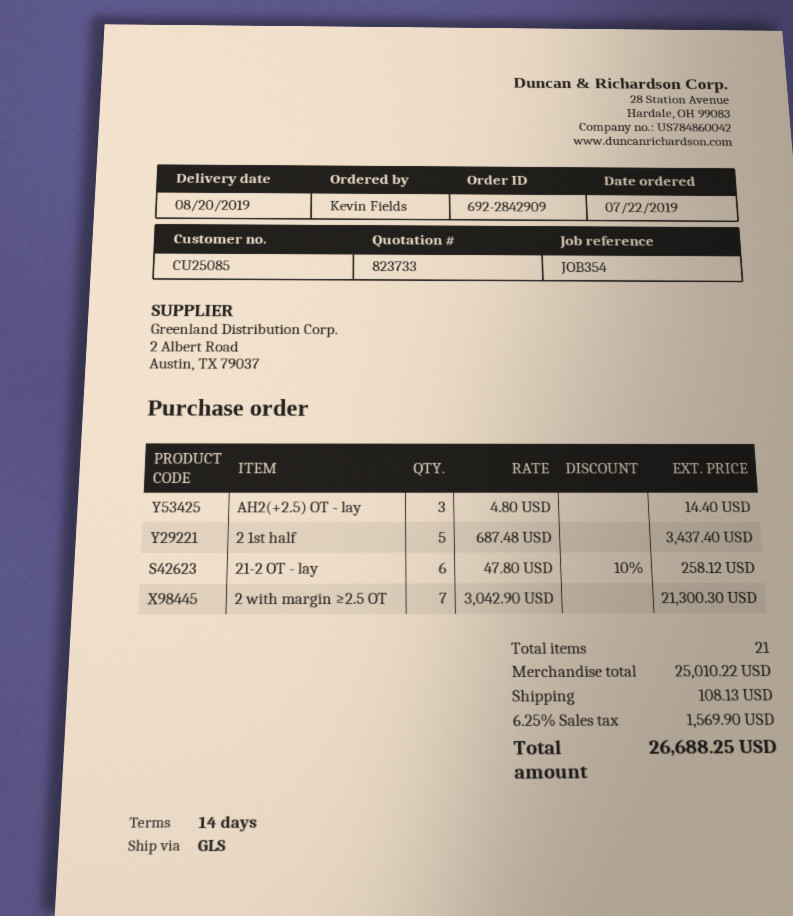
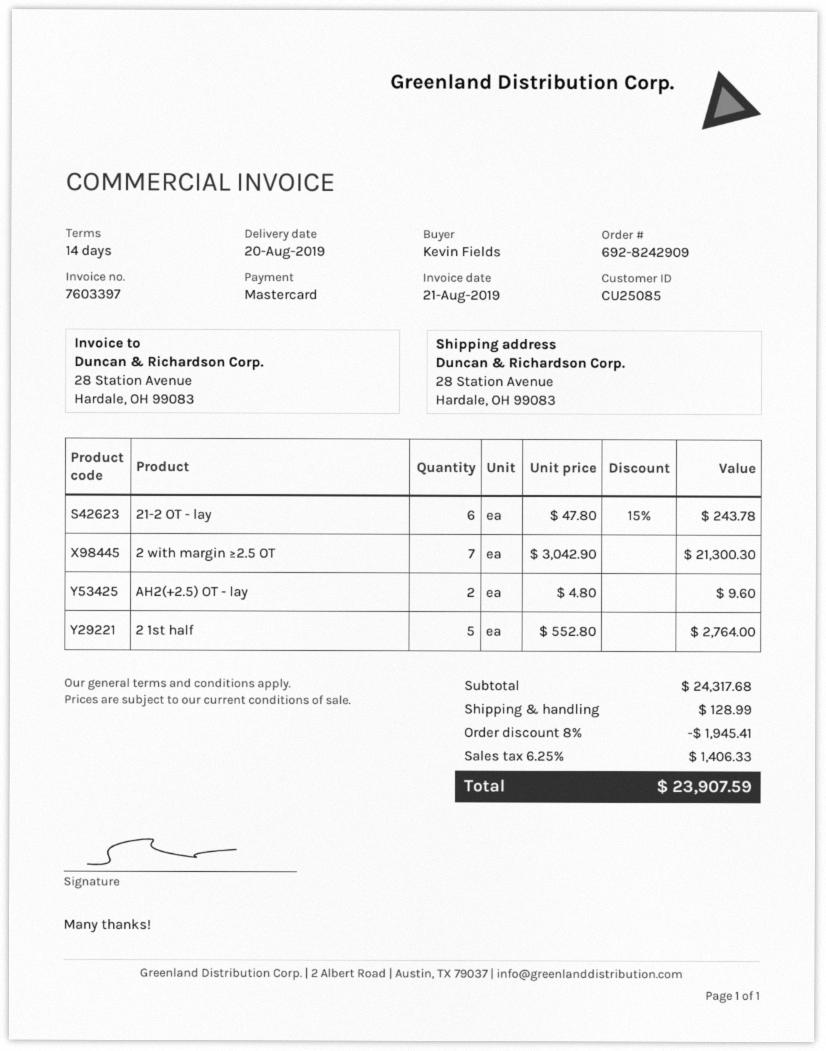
order number: 692-2842909 -> 692-8242909
AH2(+2.5) OT - lay: 3 x 4.80 = 14.40 -> 2 x 4.80 = 9.60
2 1st half: 5 x 687.48 = 3437.40 -> 5 x 552.80 = 2764.00
21-2 OT - lay: 6 x 47.80 - 10% = 258.12 -> 6 x 47.80 - 15% = 243.78
subtotal: 25010.22 -> 24317.68
discount: none -> 8% = 1945.41
shipping: 108.13 -> 128.99
tax: 6.25% = 1569.90 -> 6.25% = 1406.33
total: 26688.25 -> 23907.59

